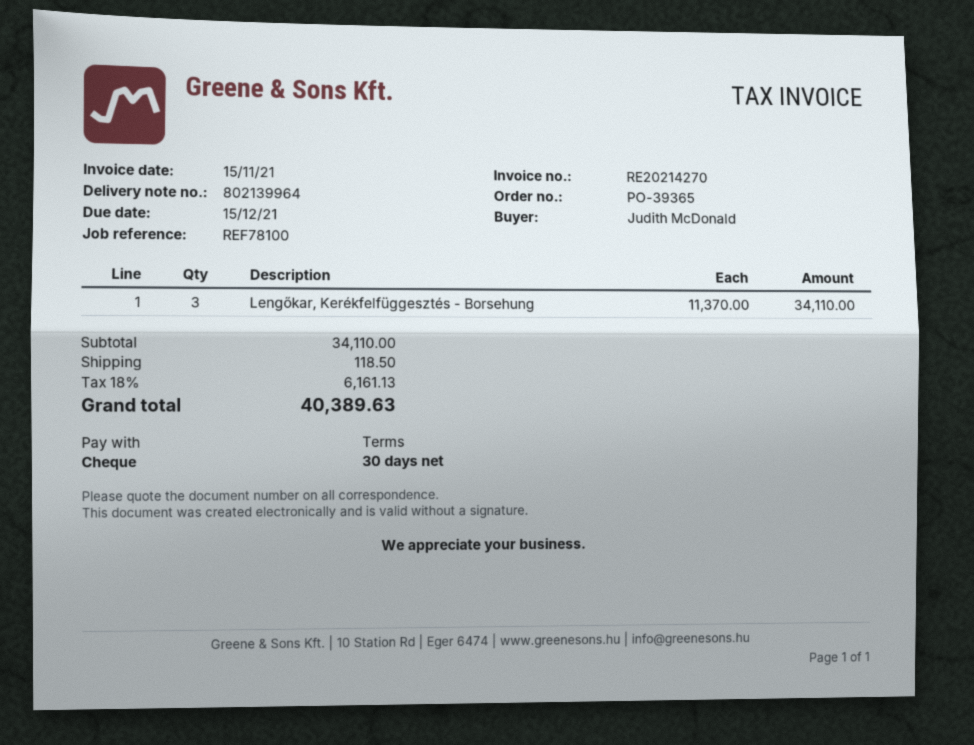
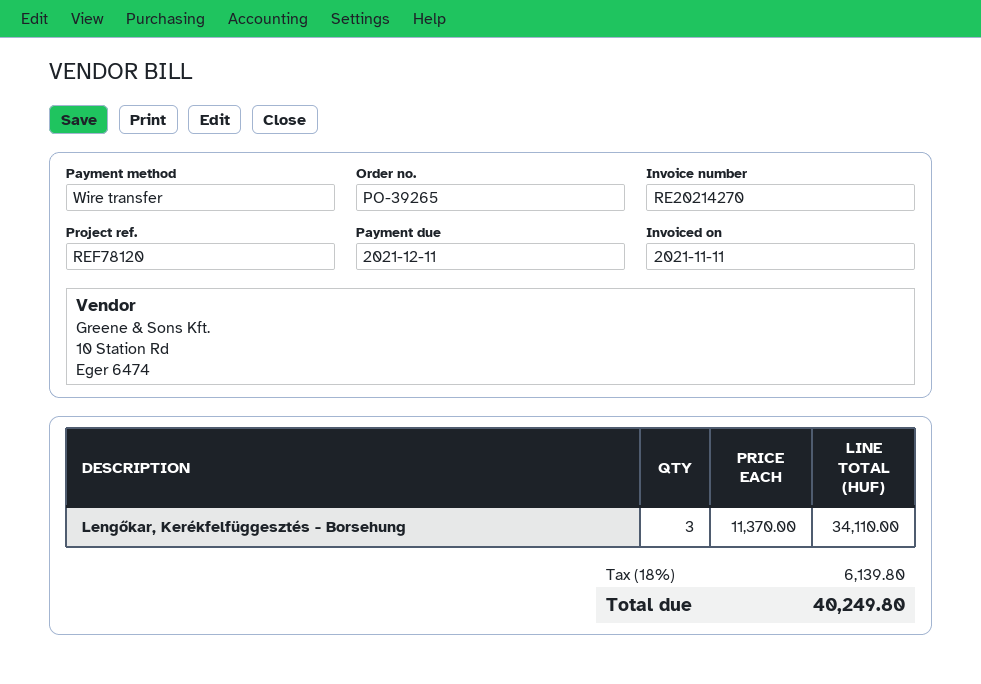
order number: PO-39365 -> PO-39265
invoice date: 2021-11-15 -> 2021-11-11
due date: 2021-12-15 -> 2021-12-11
reference: REF78100 -> REF78120
payment method: cheque -> bank transfer
shipping: 118.50 -> none
tax: 18% = 6161.13 -> 18% = 6139.80
total: 40389.63 -> 40249.80

